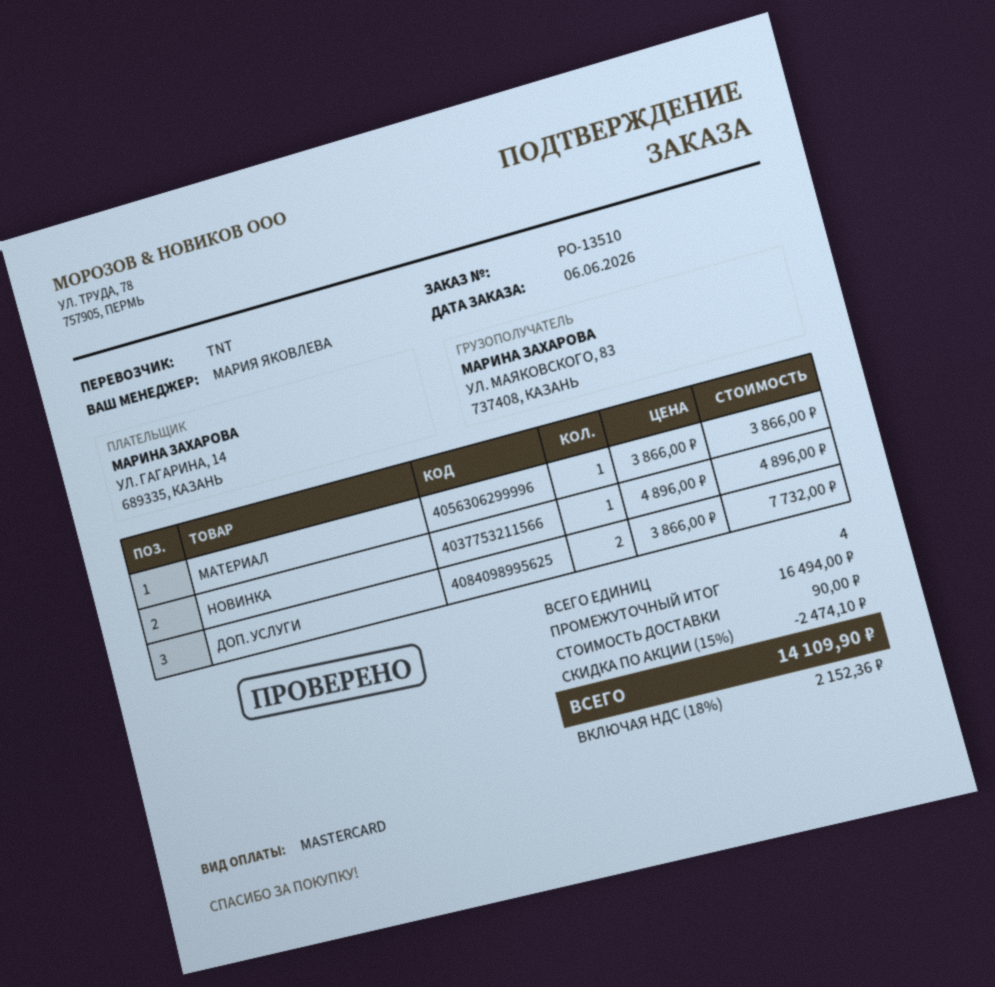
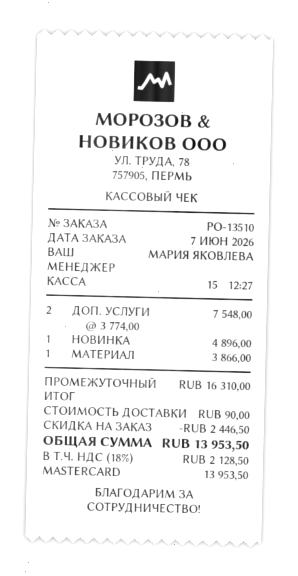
order date: 2026-06-06 -> 2026-06-07
ДОП. УСЛУГИ: 2 x 3866.00 = 7732.00 -> 2 x 3774.00 = 7548.00
subtotal: 16494.00 -> 16310.00
discount: 2474.10 -> 2446.50
tax: 18% = 2152.36 -> 18% = 2128.50
total: 14109.90 -> 13953.50

